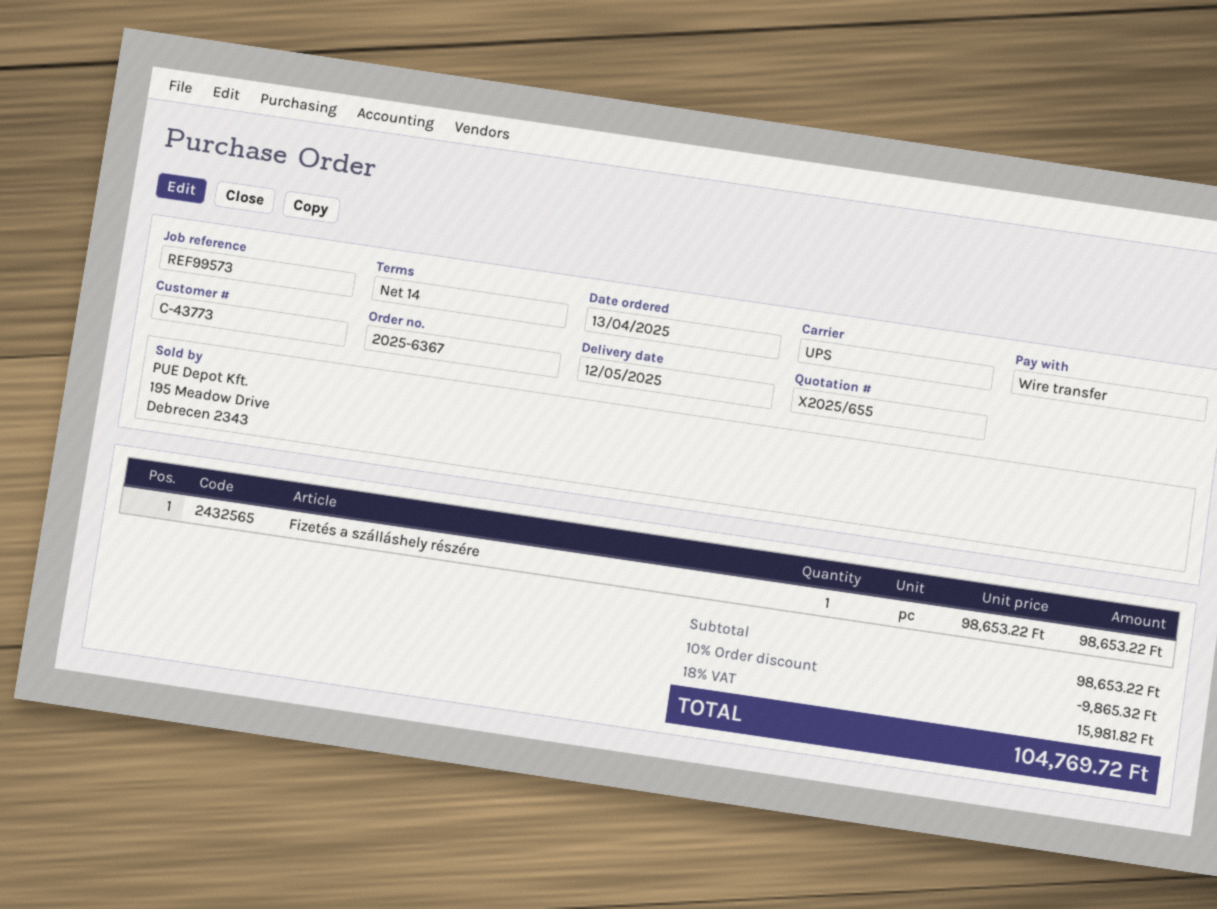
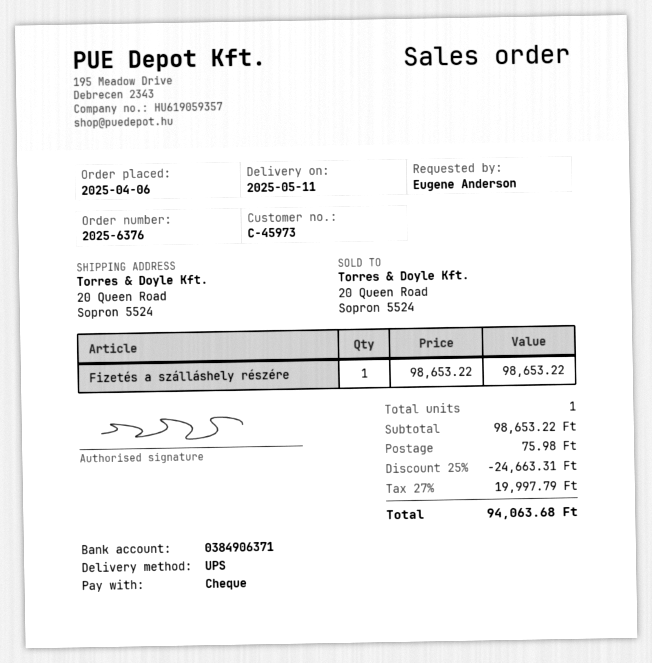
order number: 2025-6367 -> 2025-6376
order date: 2025-04-13 -> 2025-04-06
delivery date: 2025-05-12 -> 2025-05-11
customer number: C-43773 -> C-45973
payment method: bank transfer -> cheque
discount: 10% = 9865.32 -> 25% = 24663.31
shipping: none -> 75.98
tax: 18% = 15981.82 -> 27% = 19997.79
total: 104769.72 -> 94063.68

